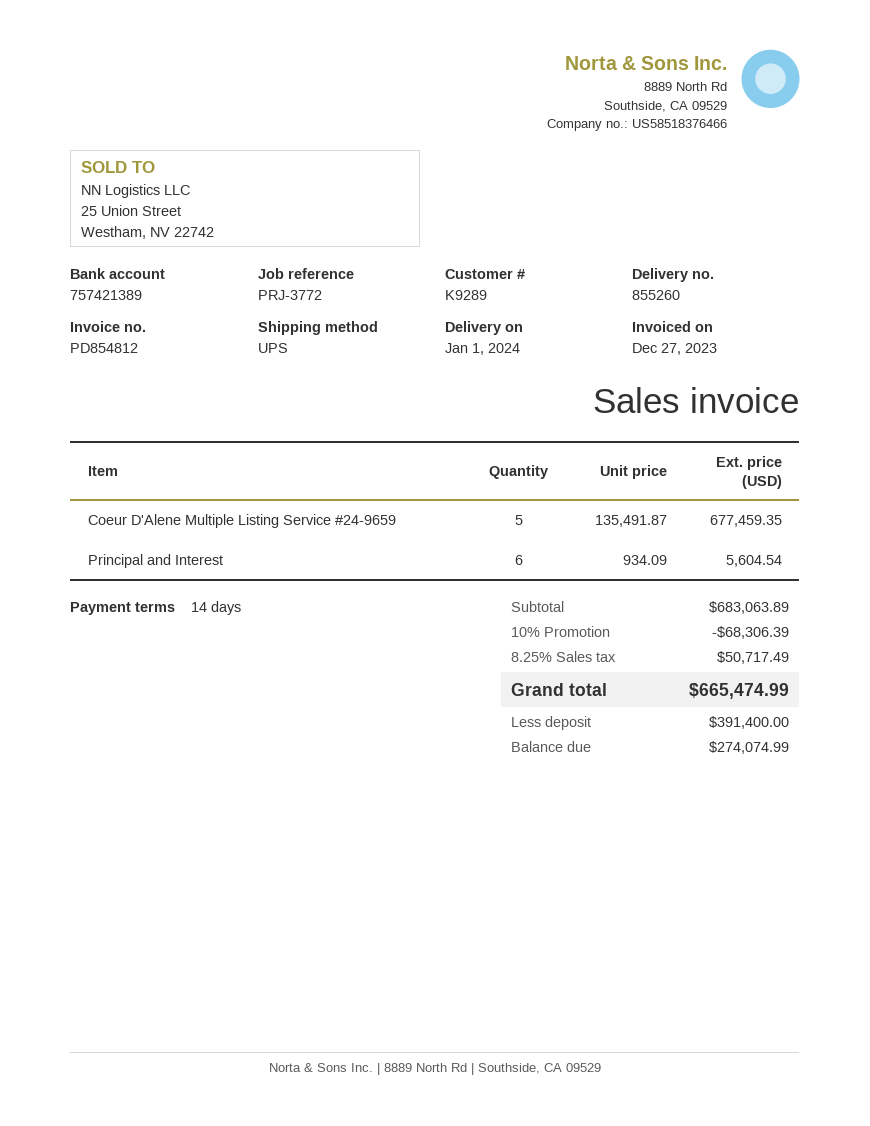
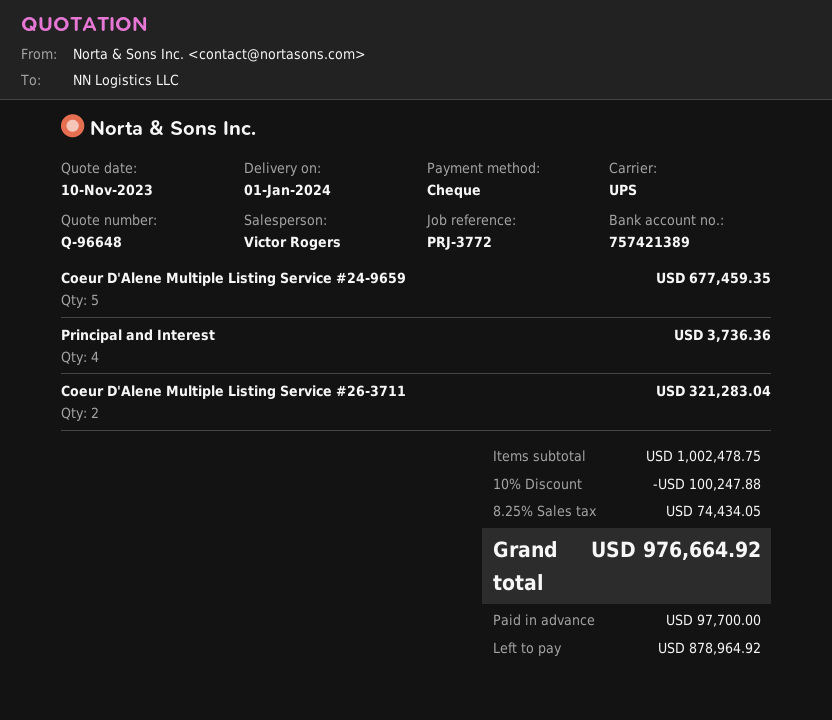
Principal and Interest: 6 for 5604.54 -> 4 for 3736.36
Coeur D'Alene Multiple Listing Service #26-3711: none -> 2 for 321283.04
subtotal: 683063.89 -> 1002478.75
discount: 10% = 68306.39 -> 10% = 100247.88
tax: 8.25% = 50717.49 -> 8.25% = 74434.05
total: 665474.99 -> 976664.92
deposit: 391400.00 -> 97700.00
balance: 274074.99 -> 878964.92

